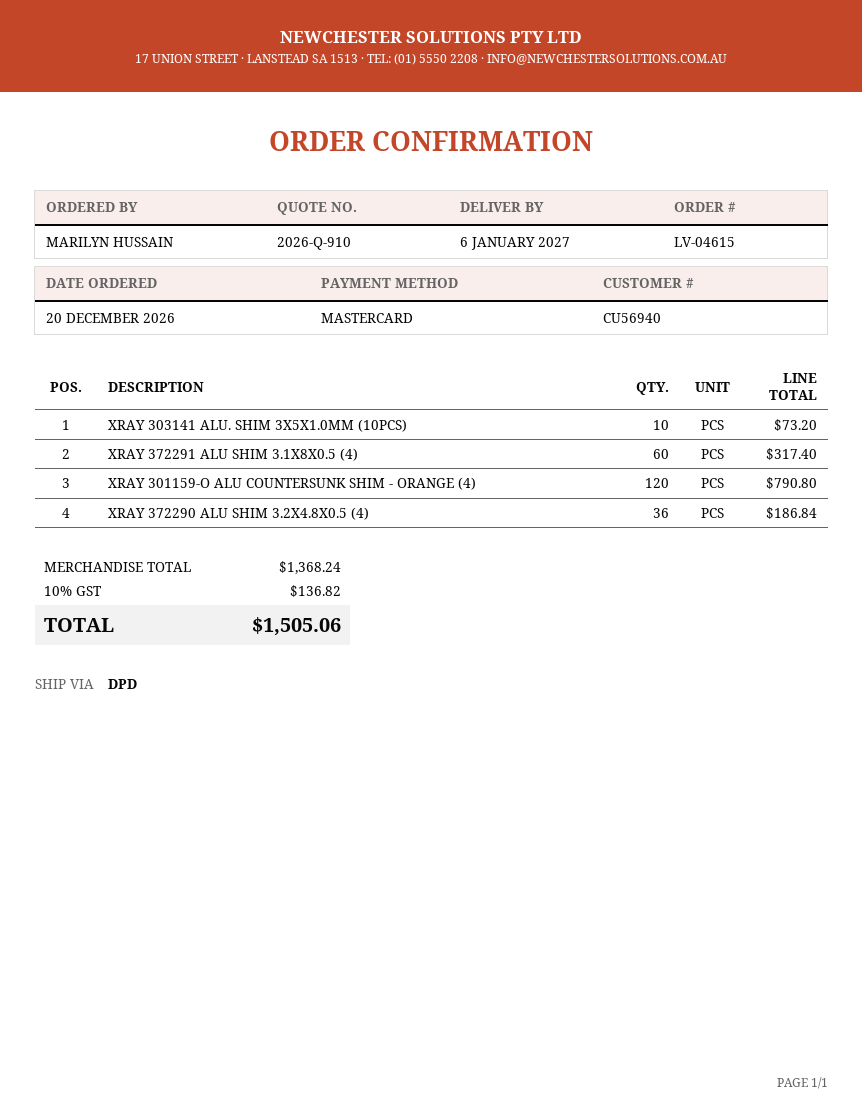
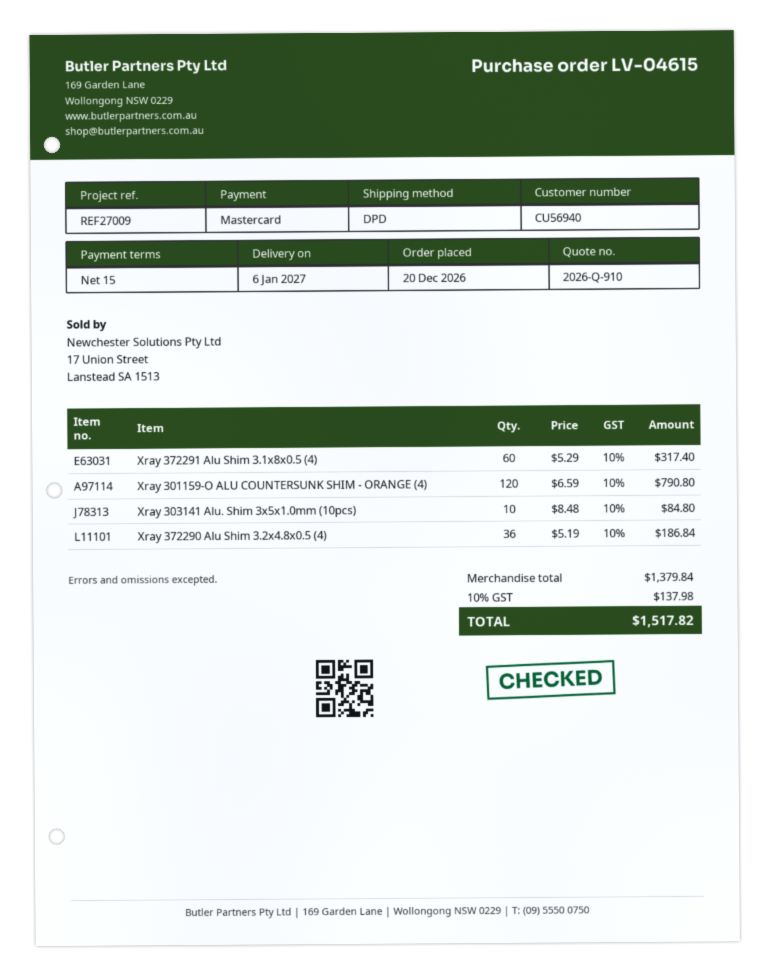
XRAY 303141 ALU. SHIM 3X5X1.0MM (10PCS): 10 for 73.20 -> 10 for 84.80
subtotal: 1368.24 -> 1379.84
tax: 10% = 136.82 -> 10% = 137.98
total: 1505.06 -> 1517.82

